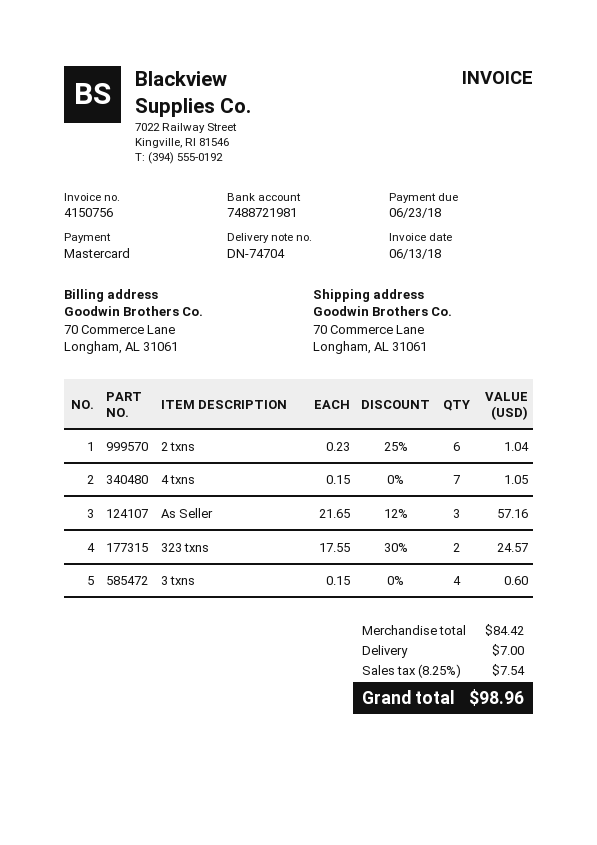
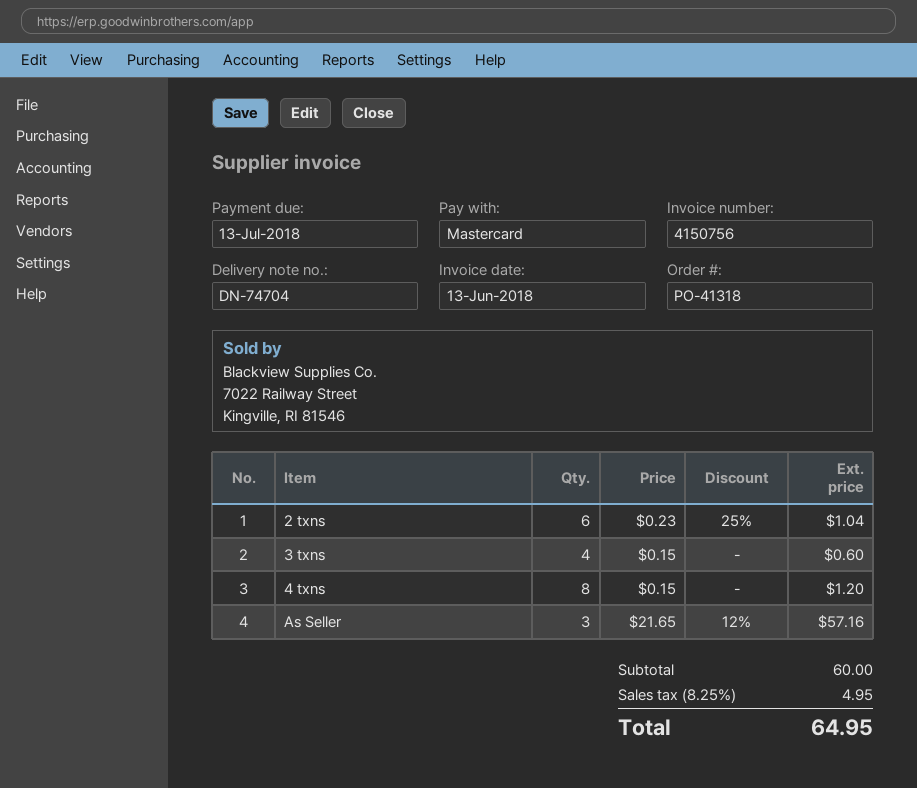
due date: 2018-06-23 -> 2018-07-13
4 txns: 7 x 0.15 = 1.05 -> 8 x 0.15 = 1.20
323 txns: 2 x 17.55 - 30% = 24.57 -> none
subtotal: 84.42 -> 60.00
shipping: 7.00 -> none
tax: 8.25% = 7.54 -> 8.25% = 4.95
total: 98.96 -> 64.95

